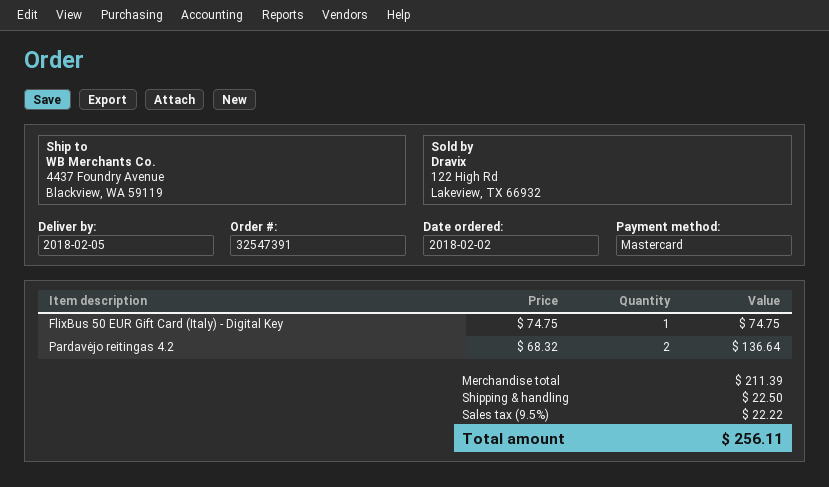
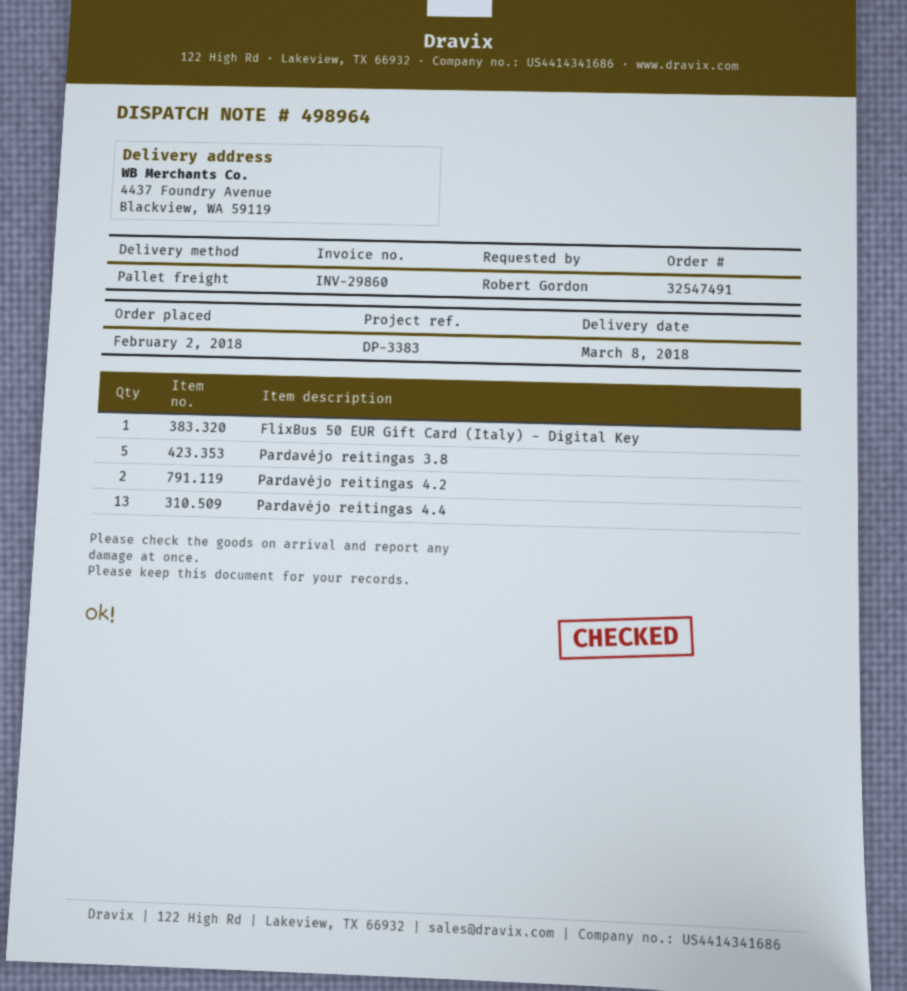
order number: 32547391 -> 32547491
delivery date: 2018-02-05 -> 2018-03-08
Pardavėjo reitingas 3.8: none -> 5
Pardavėjo reitingas 4.4: none -> 13

